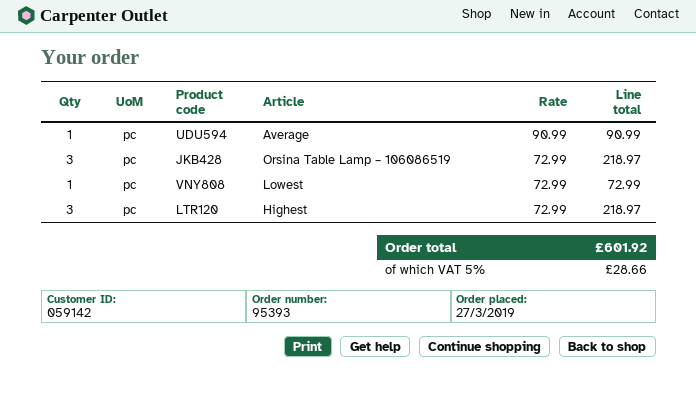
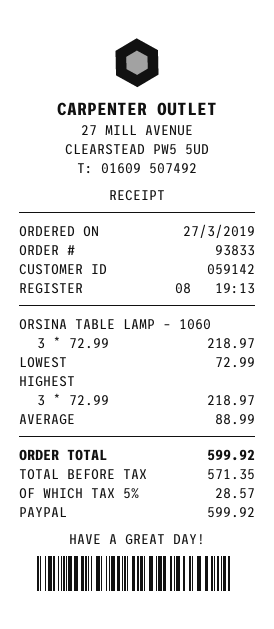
order number: 95393 -> 93833
Average: 1 x 90.99 = 90.99 -> 1 x 88.99 = 88.99
tax: 5% = 28.66 -> 5% = 28.57
total: 601.92 -> 599.92

